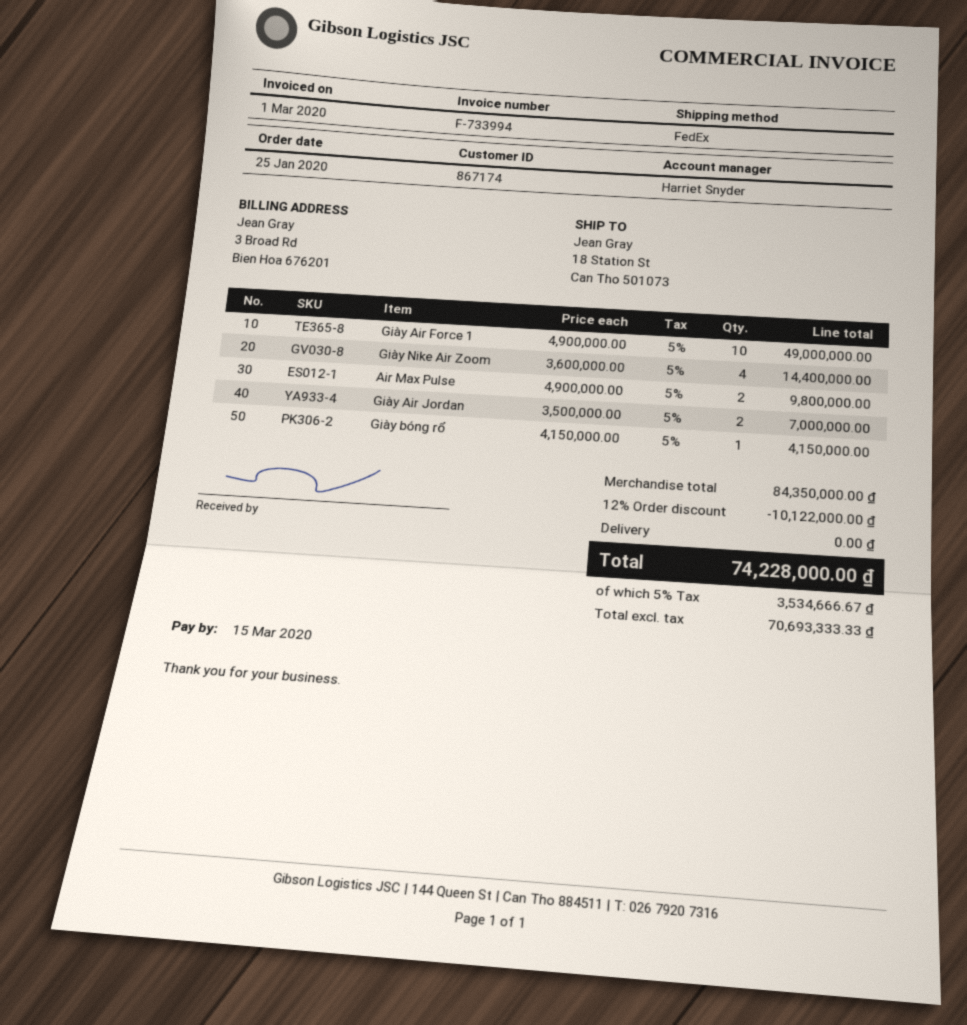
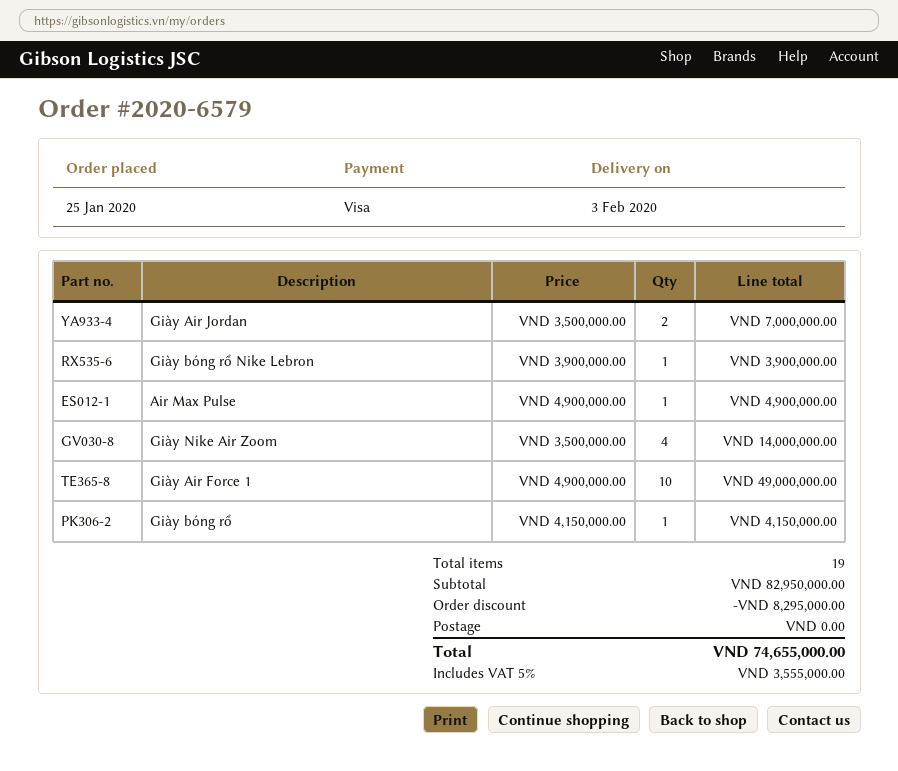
Giày Nike Air Zoom: 4 x 3600000.00 = 14400000.00 -> 4 x 3500000.00 = 14000000.00
Air Max Pulse: 2 x 4900000.00 = 9800000.00 -> 1 x 4900000.00 = 4900000.00
Giày bóng rổ Nike Lebron: none -> 1 x 3900000.00 = 3900000.00
subtotal: 84350000.00 -> 82950000.00
discount: 10122000.00 -> 8295000.00
tax: 5% = 3534666.67 -> 5% = 3555000.00
total: 74228000.00 -> 74655000.00

